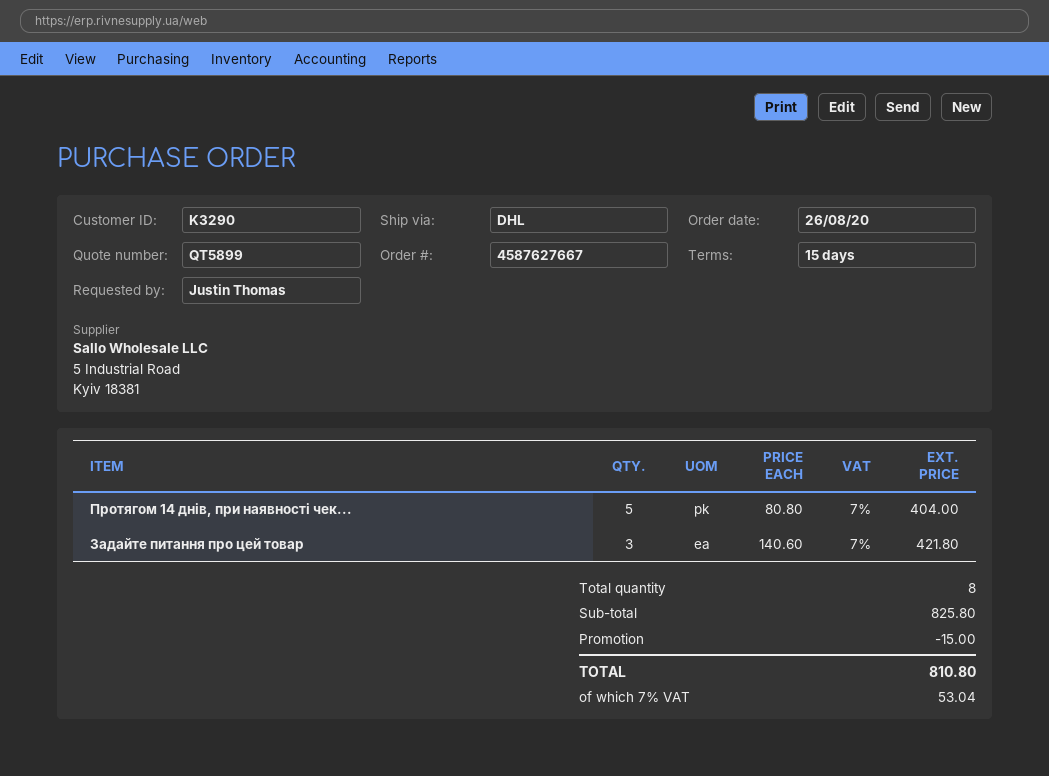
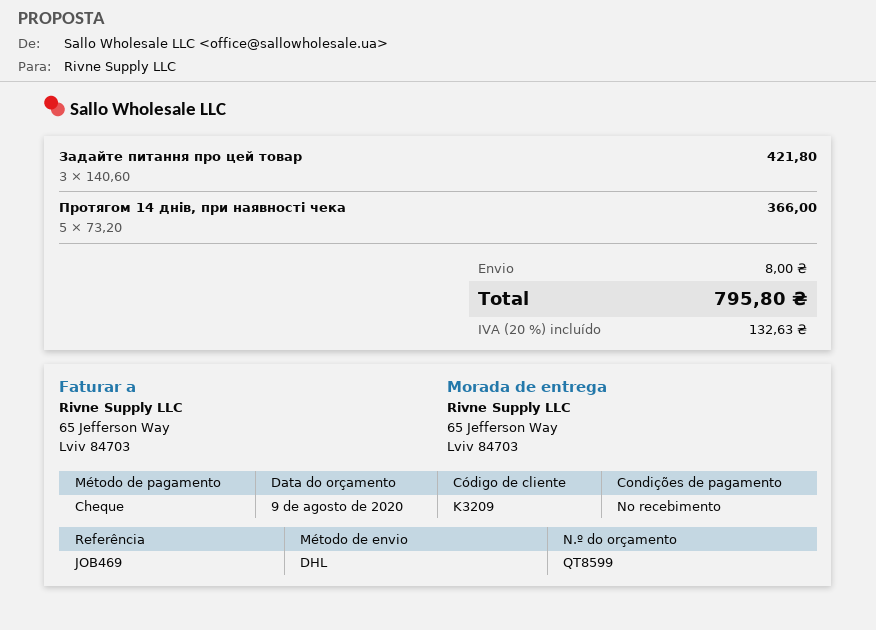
quote number: QT5899 -> QT8599
payment terms: 15 days -> on receipt
customer number: K3290 -> K3209
Протягом 14 днів, при наявності чек...: 5 x 80.80 = 404.00 -> 5 x 73.20 = 366.00
discount: 15.00 -> none
shipping: none -> 8.00
tax: 7% = 53.04 -> 20% = 132.63
total: 810.80 -> 795.80

